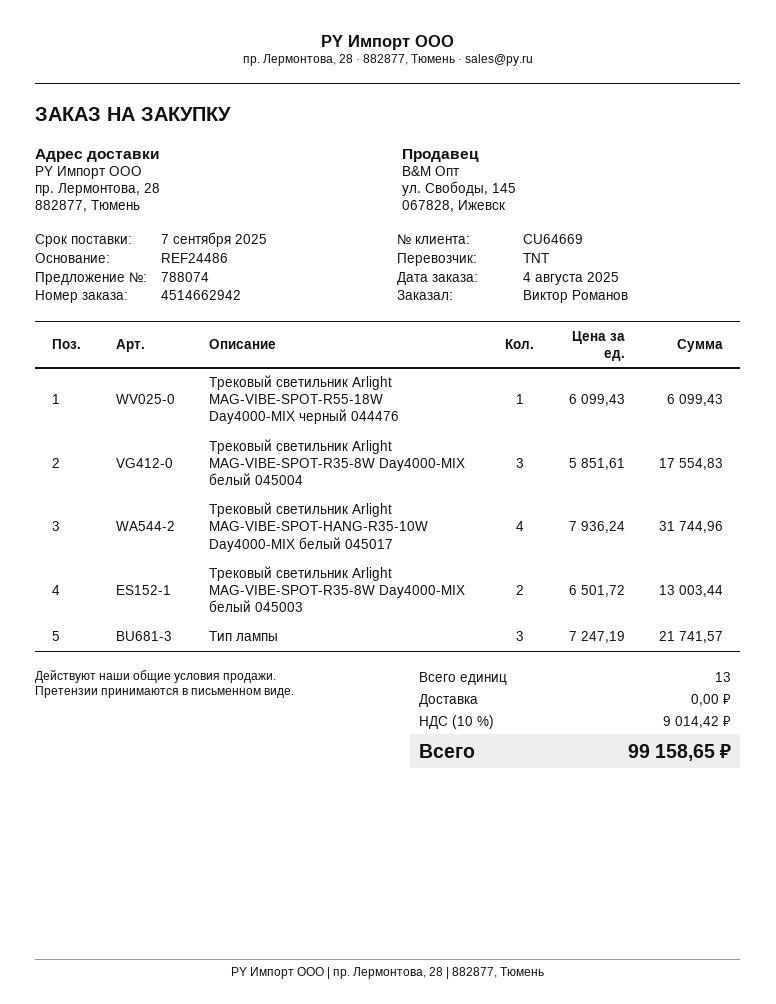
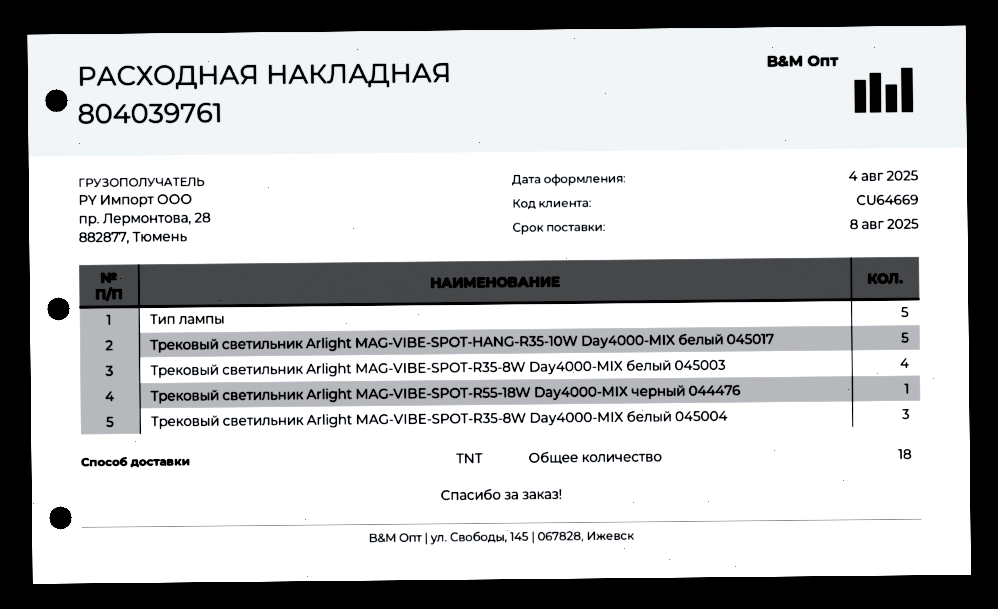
delivery date: 2025-09-07 -> 2025-08-08
Трековый светильник Arlight MAG-VIBE-SPOT-HANG-R35-10W Day4000-MIX белый 045017: 4 -> 5
Трековый светильник Arlight MAG-VIBE-SPOT-R35-8W Day4000-MIX белый 045003: 2 -> 4
Тип лампы: 3 -> 5
total quantity: 13 -> 18

